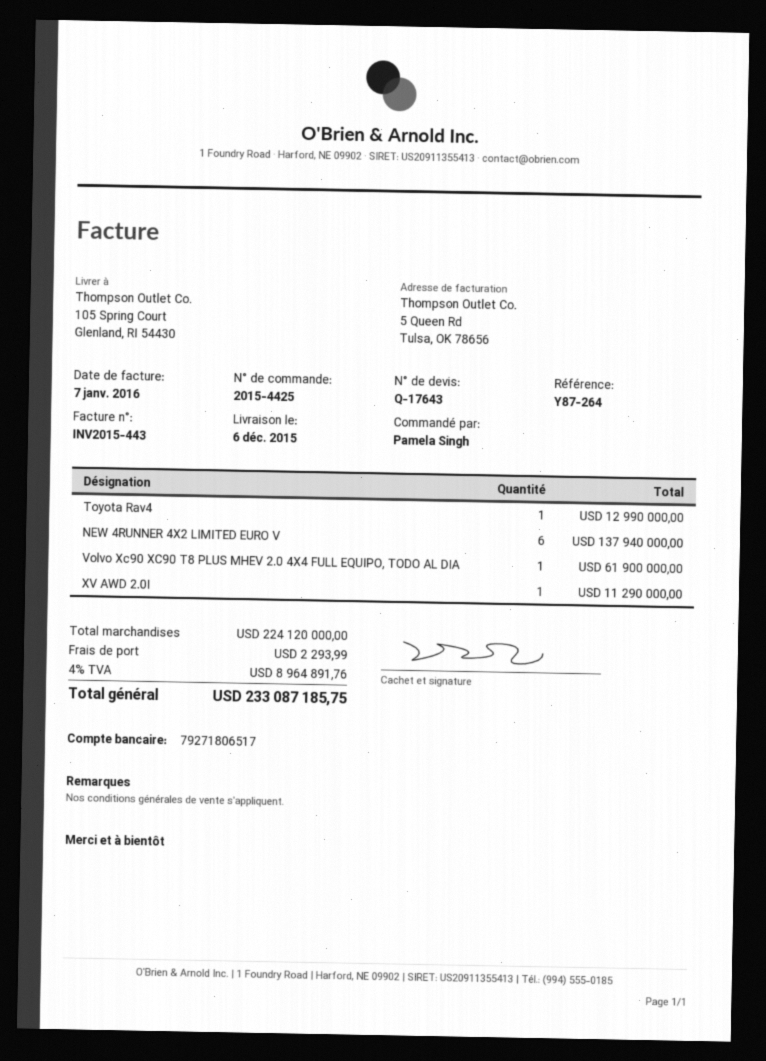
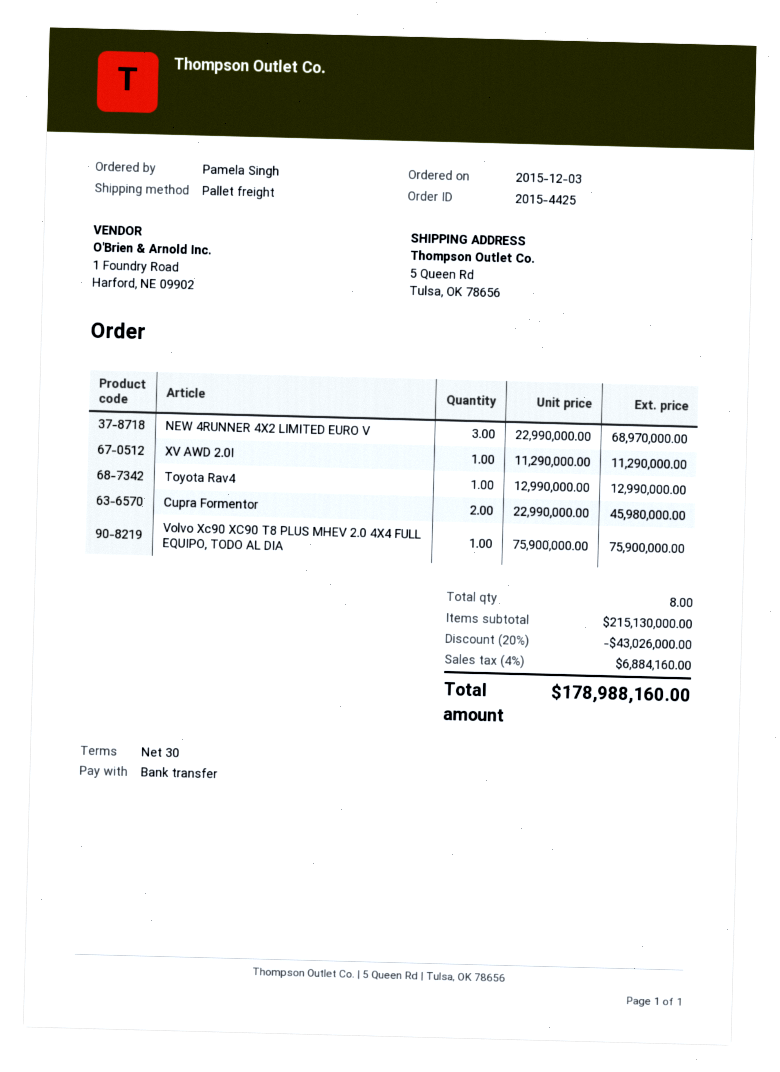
ship to: 105 Spring Court, Glenland, RI 54430 -> 5 Queen Rd, Tulsa, OK 78656
NEW 4RUNNER 4X2 LIMITED EURO V: 6 for 137940000.00 -> 3 for 68970000.00
Volvo Xc90 XC90 T8 PLUS MHEV 2.0 4X4 FULL EQUIPO, TODO AL DIA: 1 for 61900000.00 -> 1 for 75900000.00
Cupra Formentor: none -> 2 for 45980000.00
subtotal: 224120000.00 -> 215130000.00
discount: none -> 20% = 43026000.00
shipping: 2293.99 -> none
tax: 4% = 8964891.76 -> 4% = 6884160.00
total: 233087185.75 -> 178988160.00

